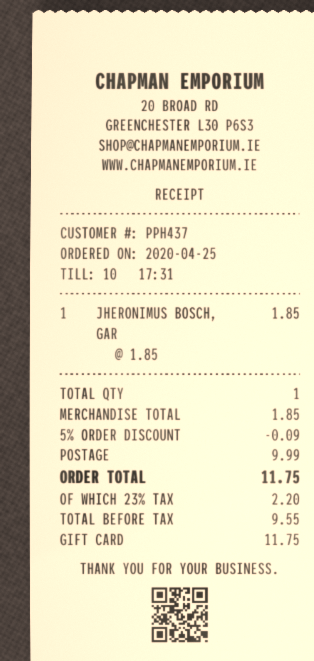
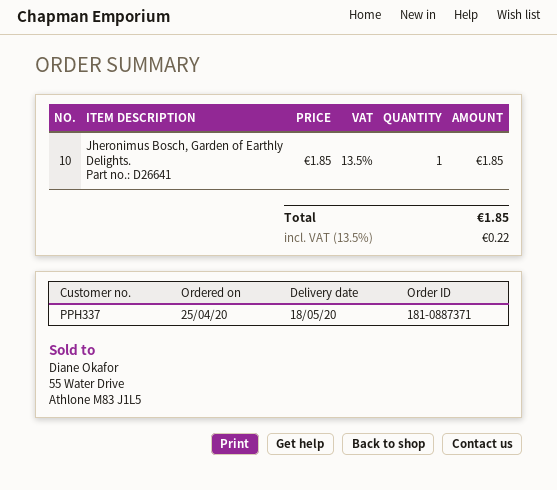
customer number: PPH437 -> PPH337
discount: 5% = 0.09 -> none
shipping: 9.99 -> none
tax: 23% = 2.20 -> 13.5% = 0.22
total: 11.75 -> 1.85

